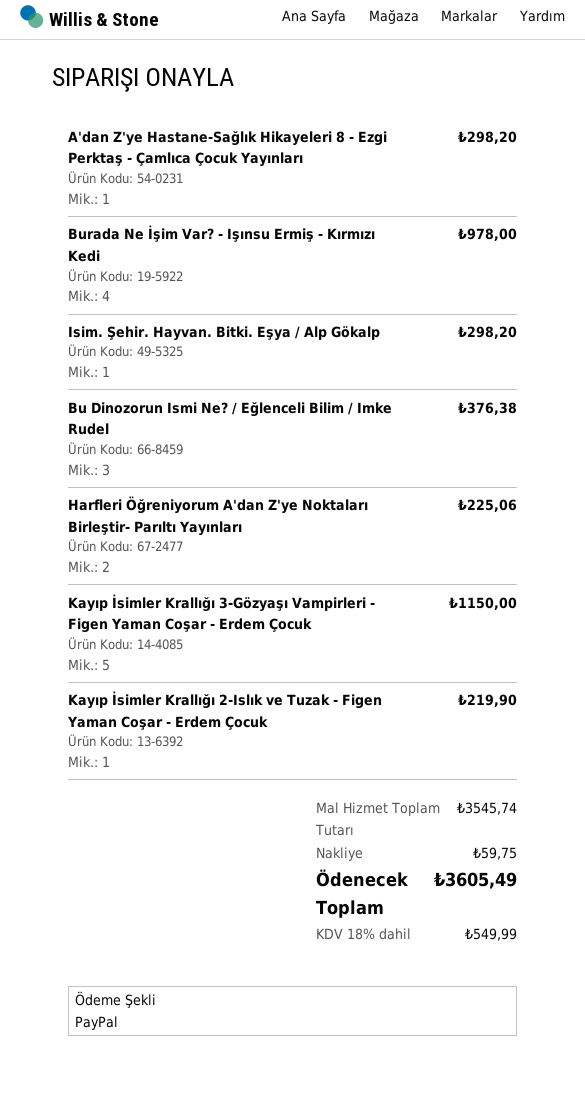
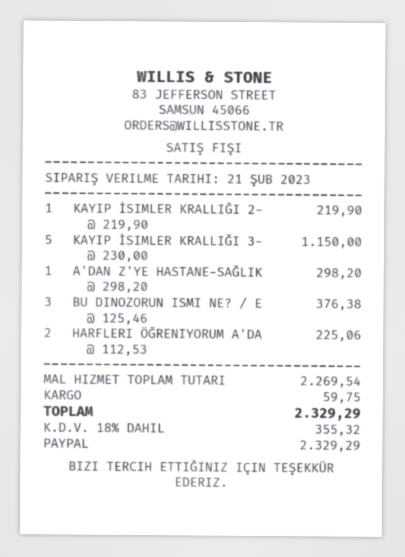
Burada Ne İşim Var? - Işınsu Ermiş - Kırmızı Kedi: 4 for 978.00 -> none
Isim. Şehir. Hayvan. Bitki. Eşya / Alp Gökalp: 1 for 298.20 -> none
subtotal: 3545.74 -> 2269.54
tax: 18% = 549.99 -> 18% = 355.32
total: 3605.49 -> 2329.29

